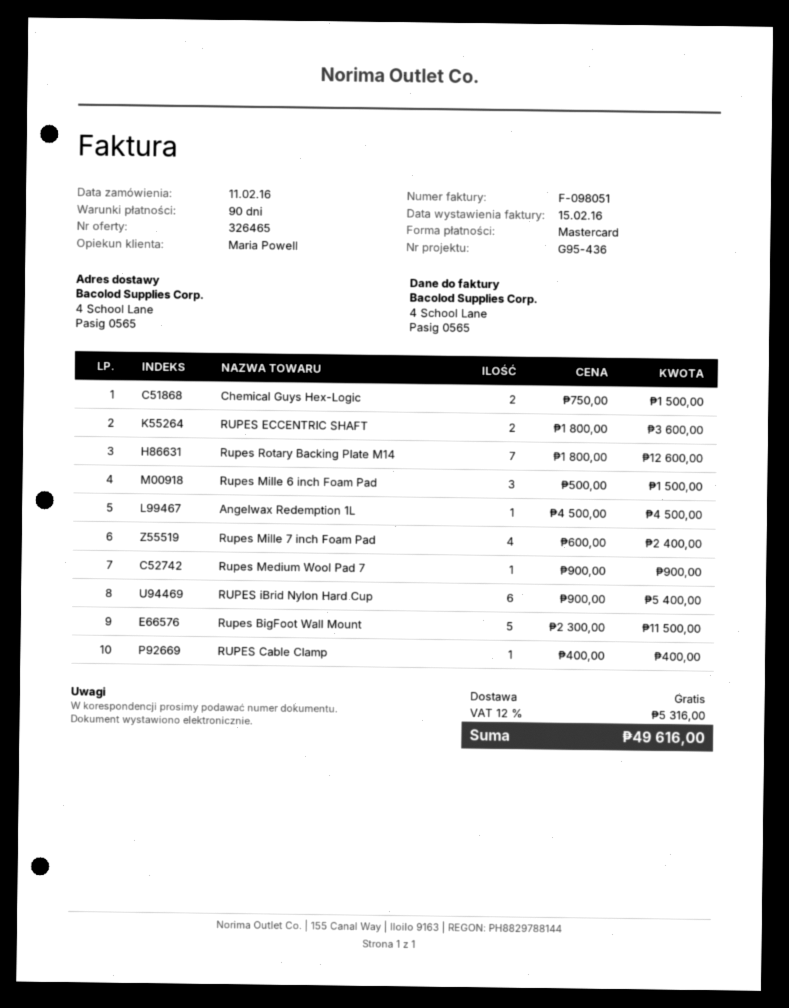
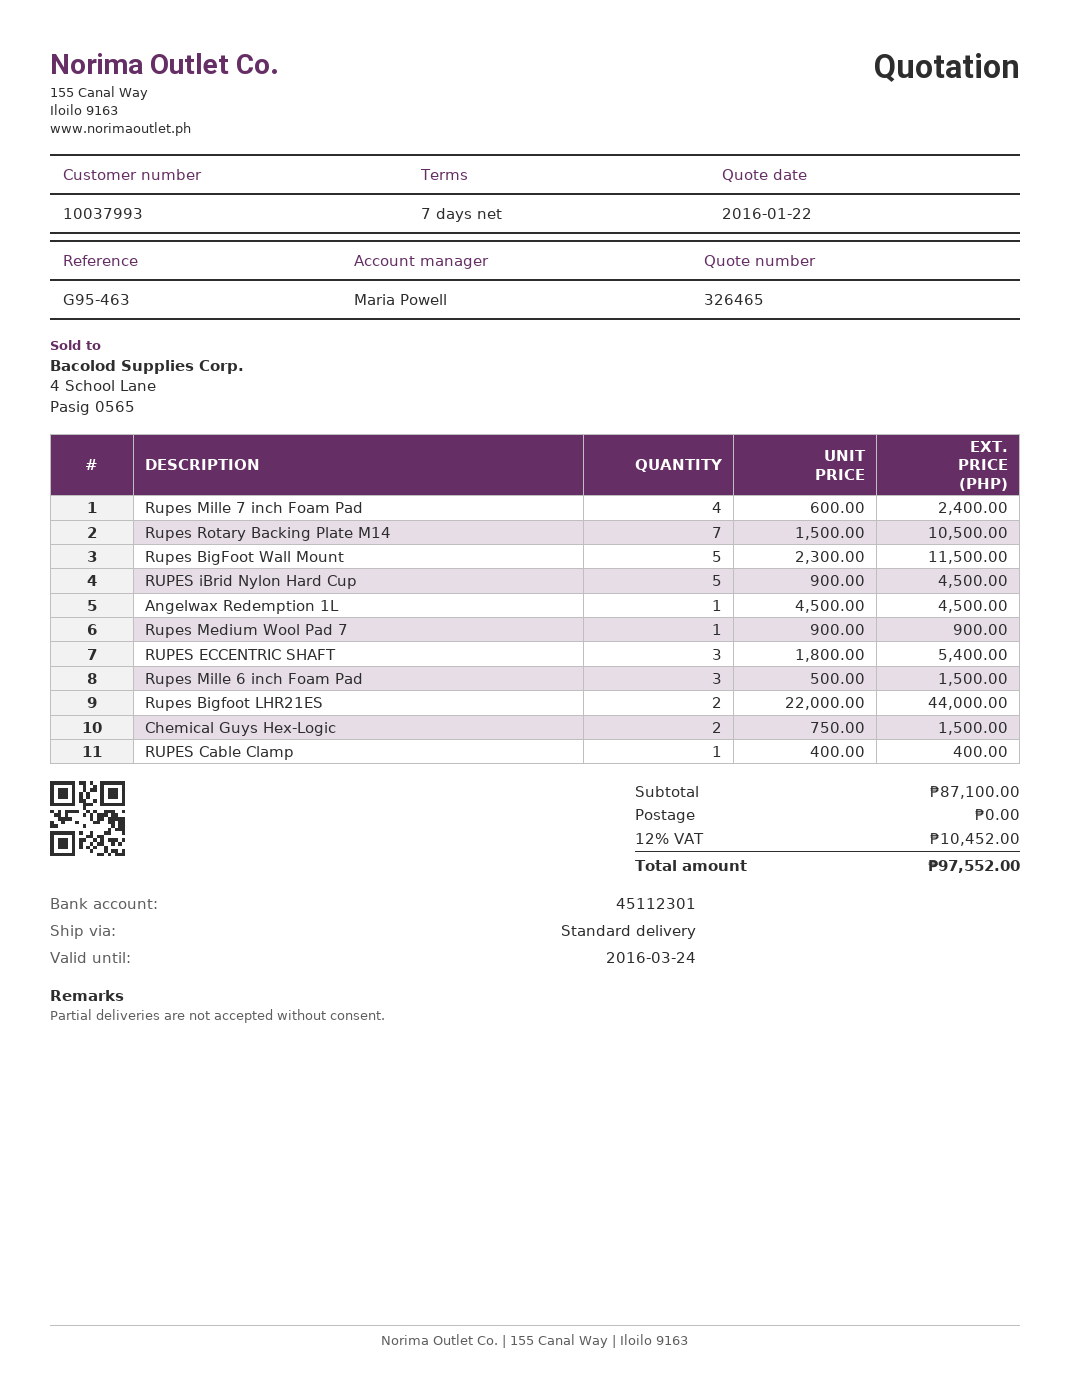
payment terms: 90 days -> 7 days
reference: G95-436 -> G95-463
RUPES ECCENTRIC SHAFT: 2 x 1800.00 = 3600.00 -> 3 x 1800.00 = 5400.00
Rupes Rotary Backing Plate M14: 7 x 1800.00 = 12600.00 -> 7 x 1500.00 = 10500.00
RUPES iBrid Nylon Hard Cup: 6 x 900.00 = 5400.00 -> 5 x 900.00 = 4500.00
Rupes Bigfoot LHR21ES: none -> 2 x 22000.00 = 44000.00
tax: 12% = 5316.00 -> 12% = 10452.00
total: 49616.00 -> 97552.00

